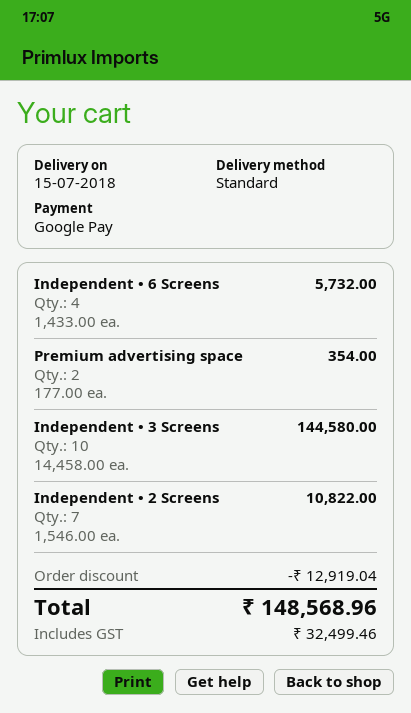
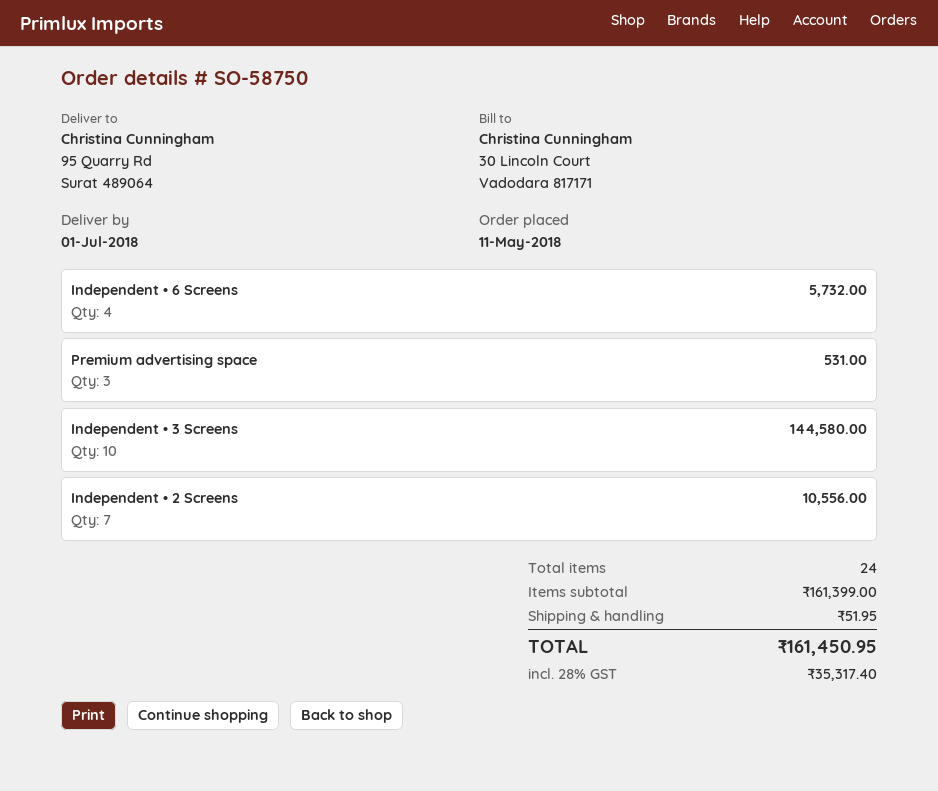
delivery date: 2018-07-15 -> 2018-07-01
Premium advertising space: 2 for 354.00 -> 3 for 531.00
Independent • 2 Screens: 7 for 10822.00 -> 7 for 10556.00
discount: 12919.04 -> none
shipping: none -> 51.95
tax: 32499.46 -> 35317.40
total: 148568.96 -> 161450.95

